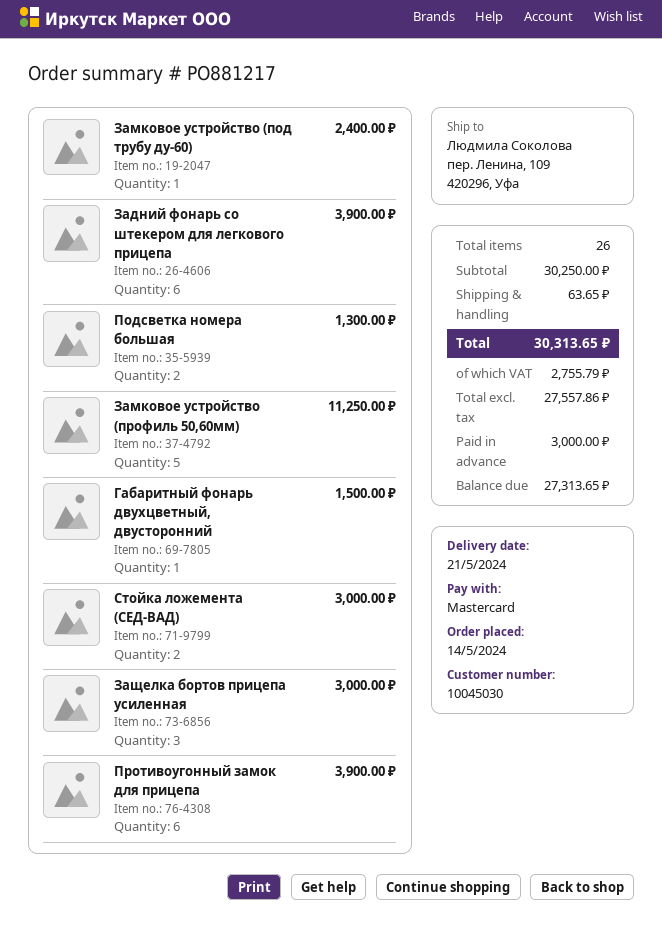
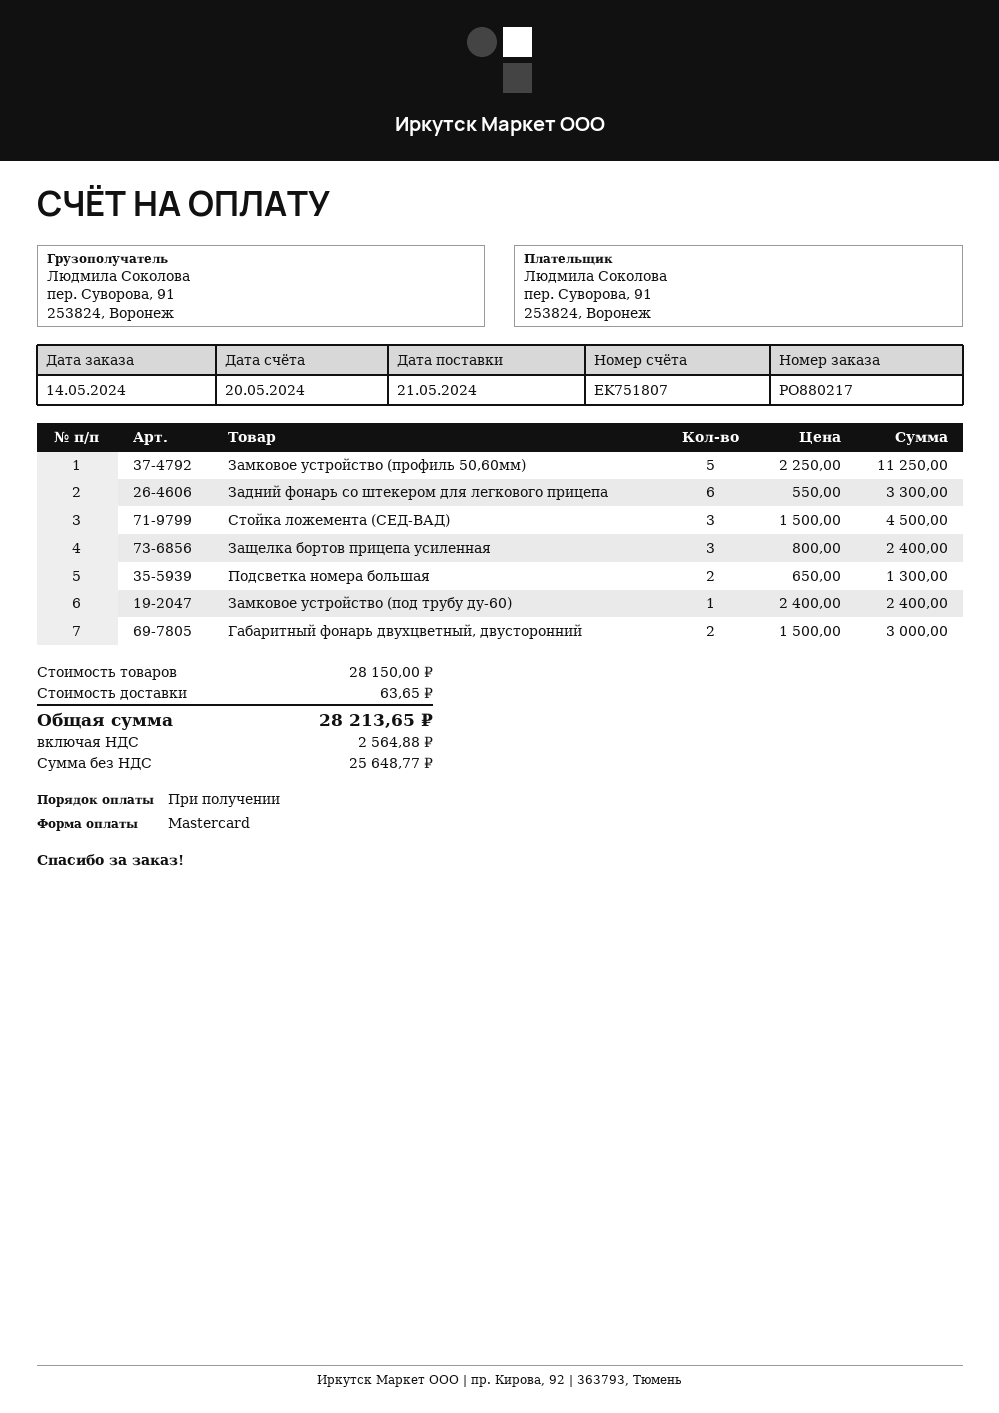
order number: PO881217 -> PO880217
ship to: пер. Ленина, 109, 420296, Уфа -> пер. Суворова, 91, 253824, Воронеж
Задний фонарь со штекером для легкового прицепа: 6 for 3900.00 -> 6 for 3300.00
Габаритный фонарь двухцветный, двусторонний: 1 for 1500.00 -> 2 for 3000.00
Стойка ложемента (СЕД-ВАД): 2 for 3000.00 -> 3 for 4500.00
Защелка бортов прицепа усиленная: 3 for 3000.00 -> 3 for 2400.00
Противоугонный замок для прицепа: 6 for 3900.00 -> none
subtotal: 30250.00 -> 28150.00
net: 27557.86 -> 25648.77
tax: 2755.79 -> 2564.88
total: 30313.65 -> 28213.65

